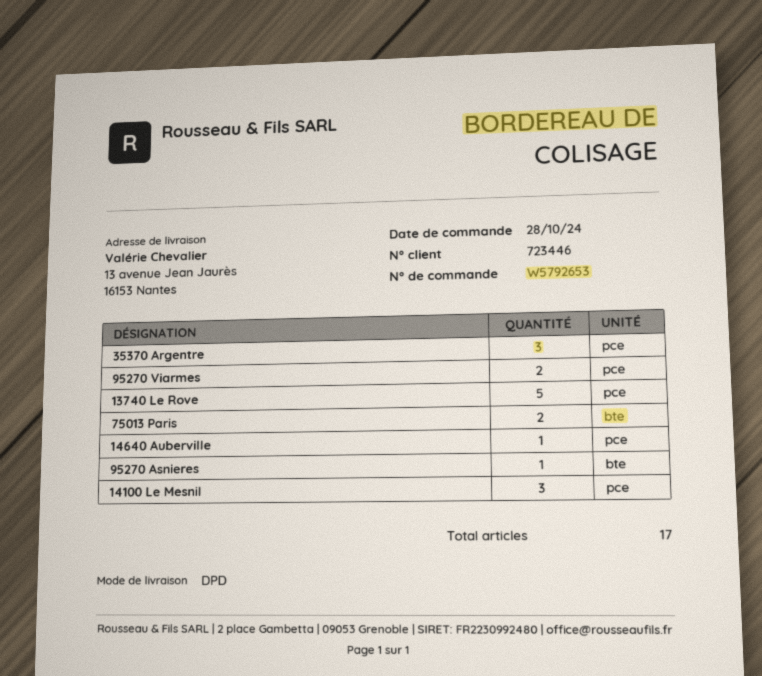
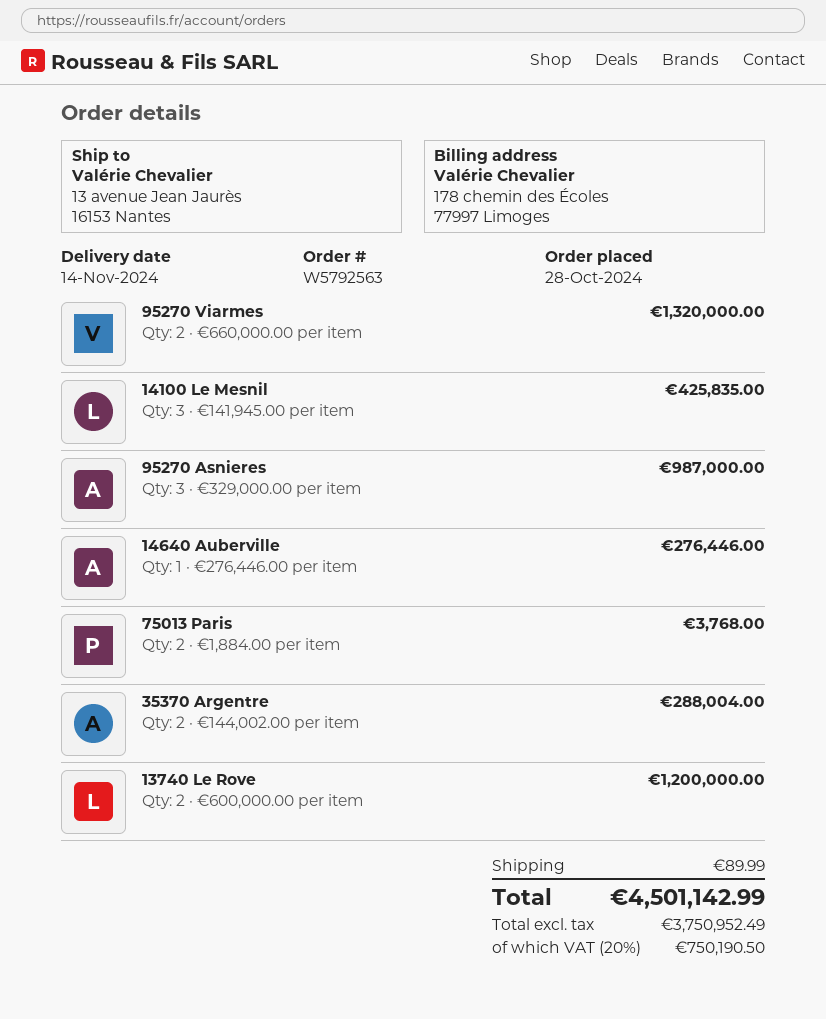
order number: W5792653 -> W5792563
35370 Argentre: 3 -> 2
13740 Le Rove: 5 -> 2
95270 Asnieres: 1 -> 3

